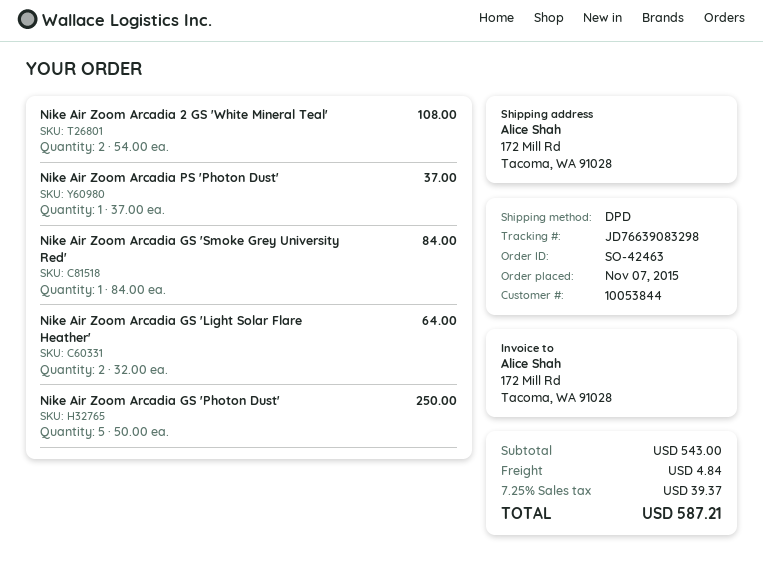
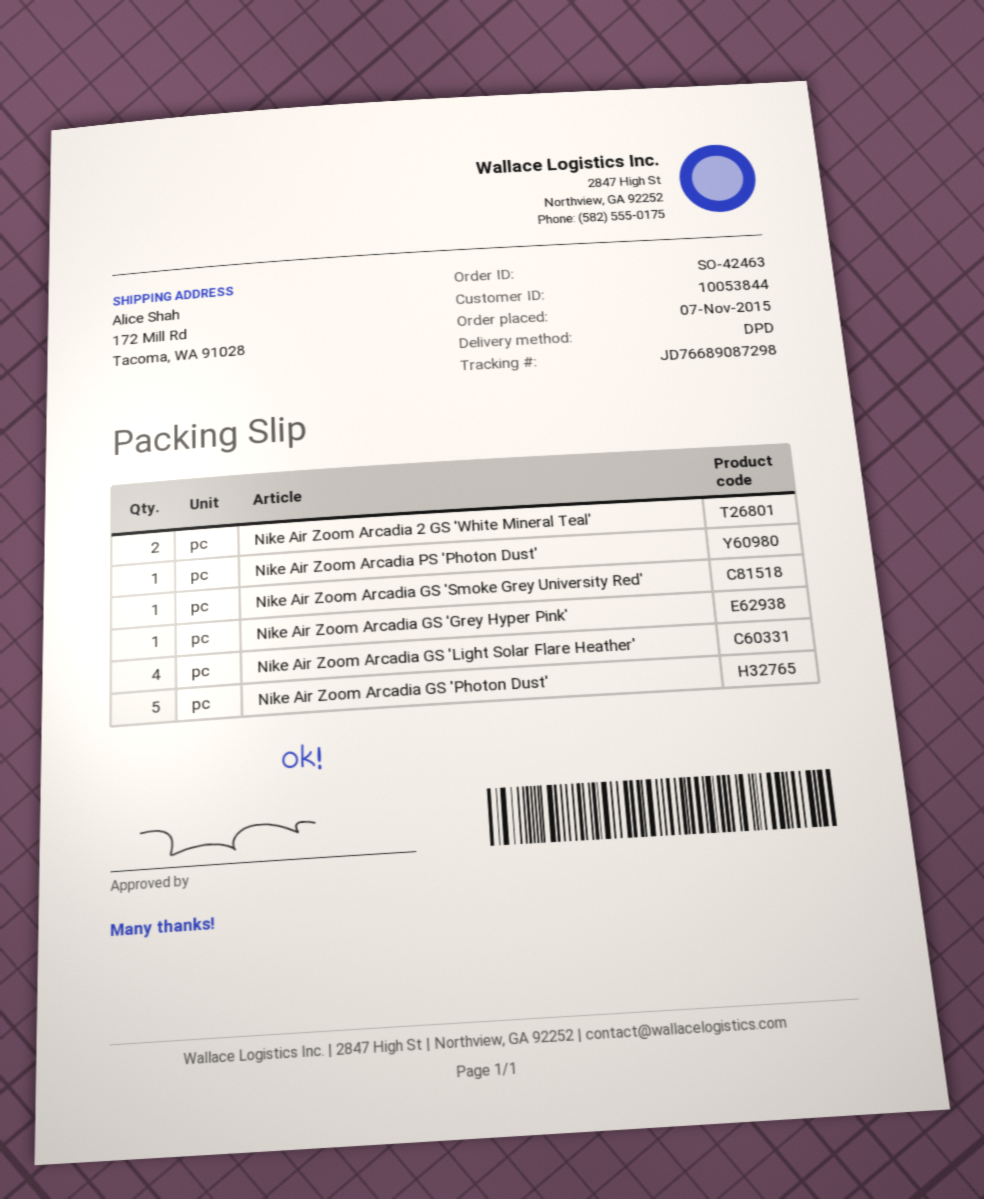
tracking number: JD76639083298 -> JD76689087298
Nike Air Zoom Arcadia GS 'Light Solar Flare Heather': 2 -> 4
Nike Air Zoom Arcadia GS 'Grey Hyper Pink': none -> 1

